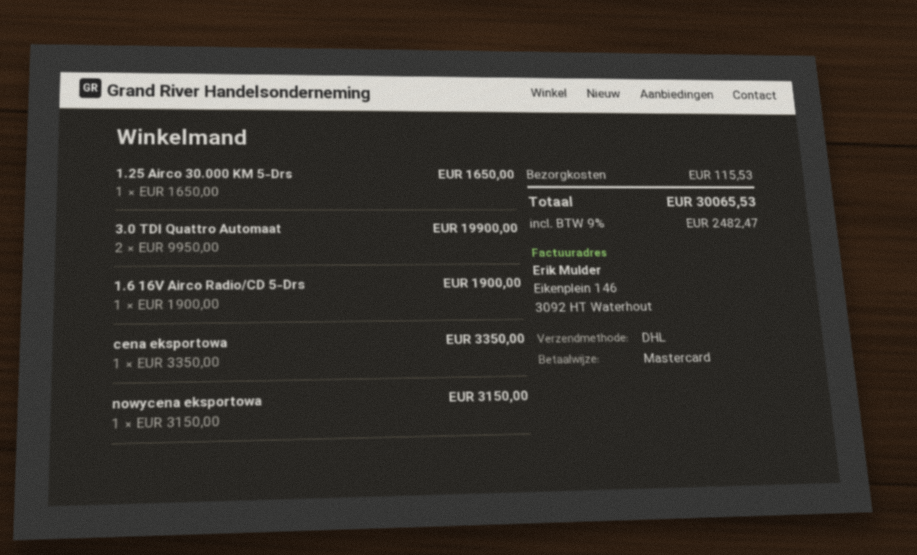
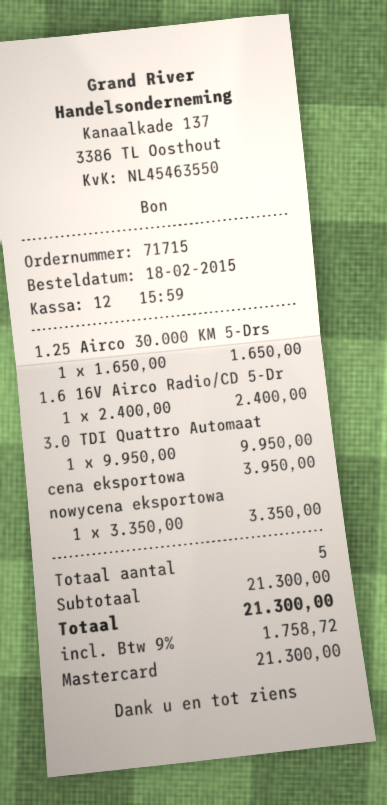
3.0 TDI Quattro Automaat: 2 x 9950.00 = 19900.00 -> 1 x 9950.00 = 9950.00
1.6 16V Airco Radio/CD 5-Drs: 1 x 1900.00 = 1900.00 -> 1 x 2400.00 = 2400.00
cena eksportowa: 1 x 3350.00 = 3350.00 -> 1 x 3950.00 = 3950.00
nowycena eksportowa: 1 x 3150.00 = 3150.00 -> 1 x 3350.00 = 3350.00
shipping: 115.53 -> none
tax: 9% = 2482.47 -> 9% = 1758.72
total: 30065.53 -> 21300.00

